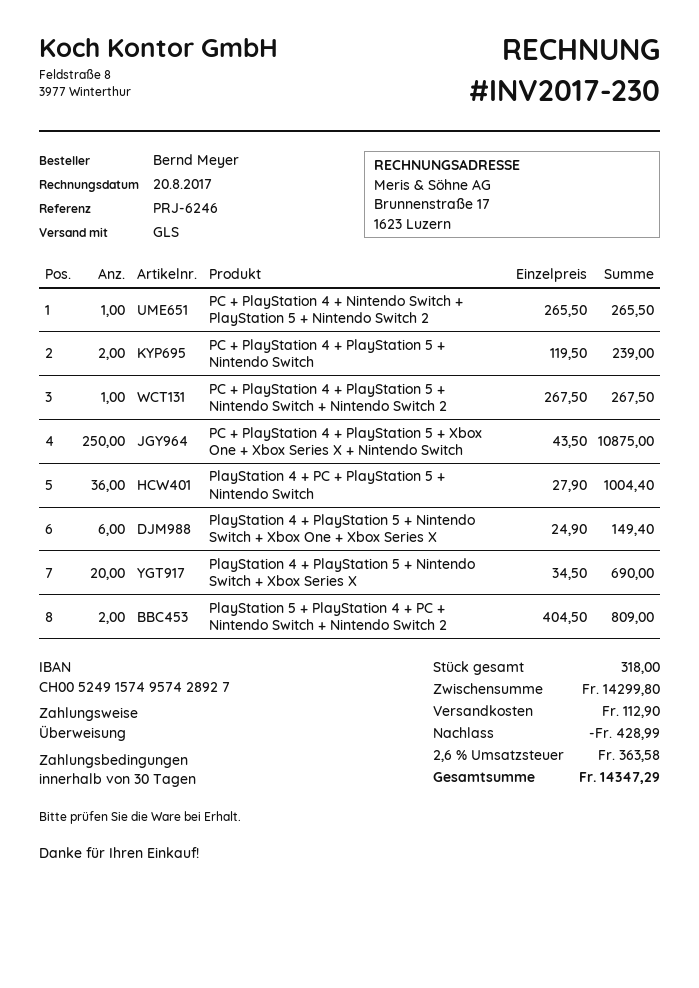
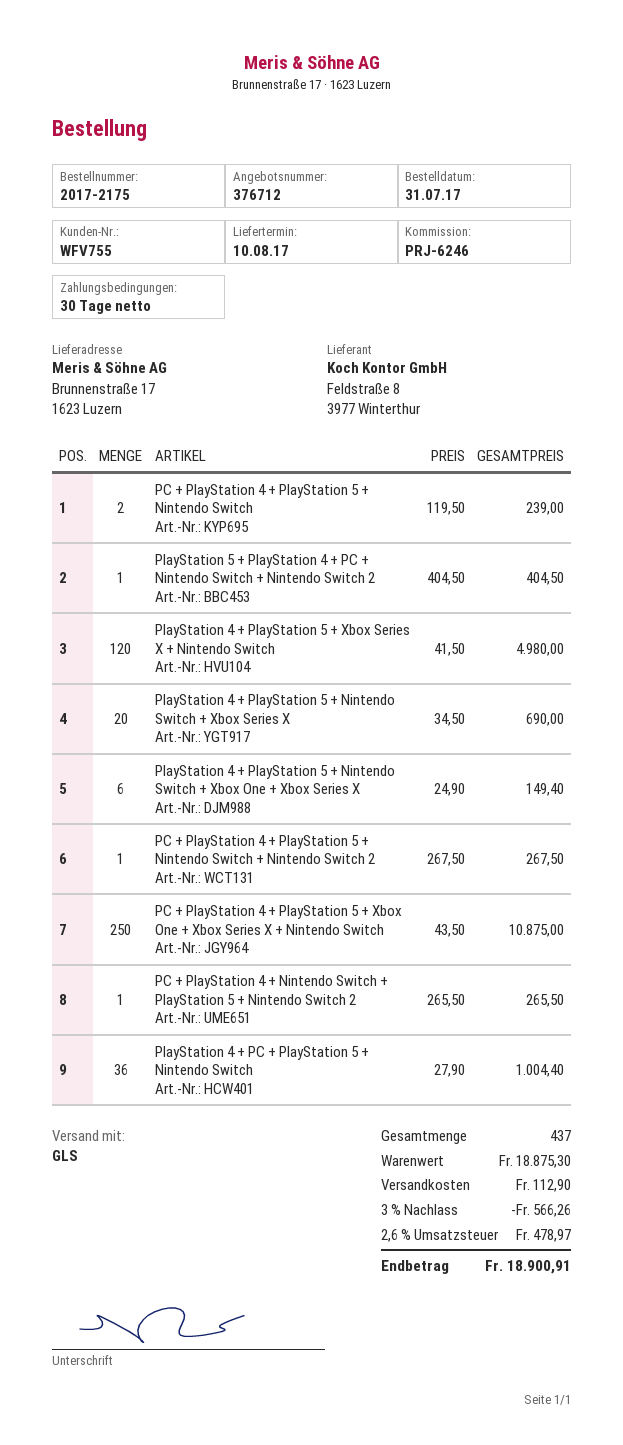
PlayStation 5 + PlayStation 4 + PC + Nintendo Switch + Nintendo Switch 2: 2 x 404.50 = 809.00 -> 1 x 404.50 = 404.50
PlayStation 4 + PlayStation 5 + Xbox Series X + Nintendo Switch: none -> 120 x 41.50 = 4980.00
total quantity: 318 -> 437
subtotal: 14299.80 -> 18875.30
discount: 428.99 -> 566.26
tax: 2.6% = 363.58 -> 2.6% = 478.97
total: 14347.29 -> 18900.91

